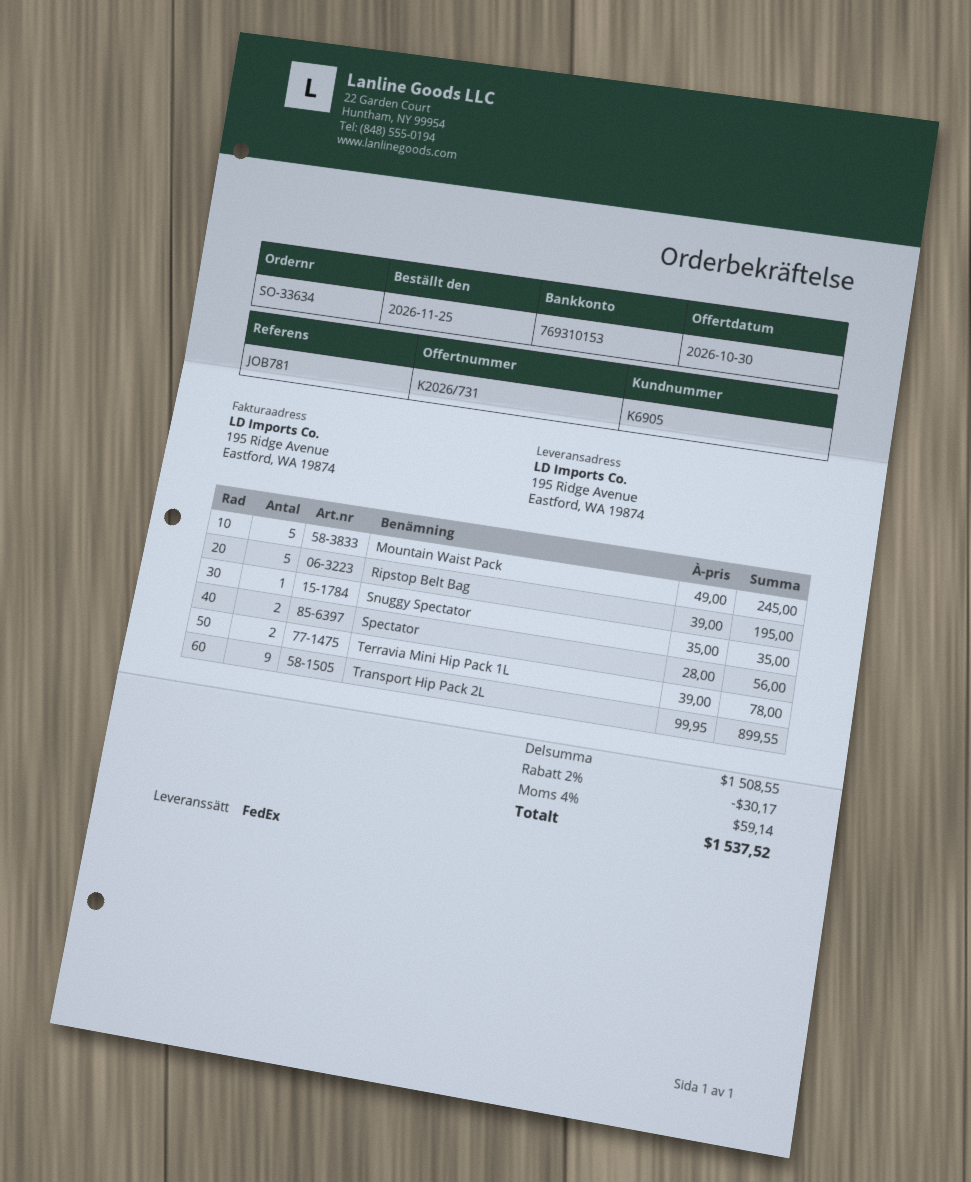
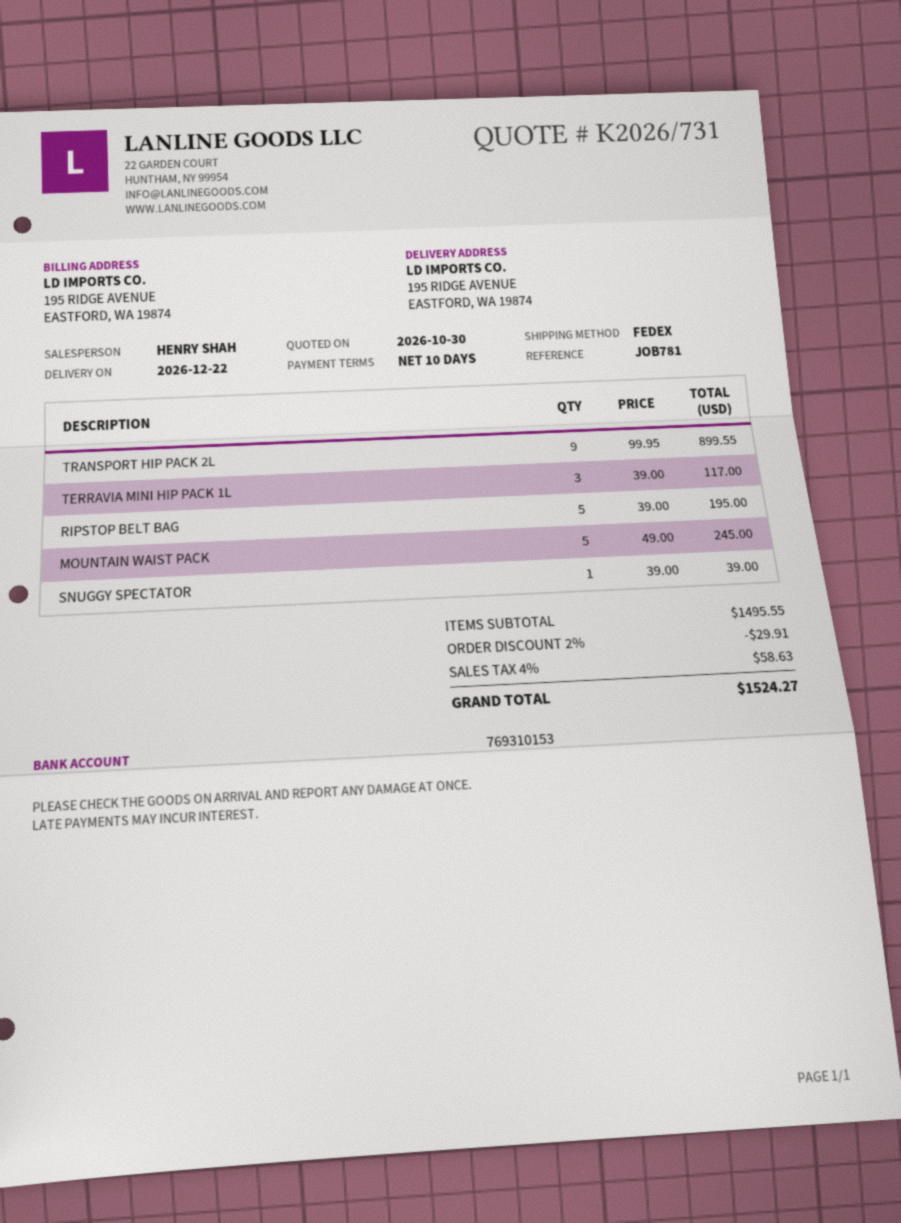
Snuggy Spectator: 1 x 35.00 = 35.00 -> 1 x 39.00 = 39.00
Spectator: 2 x 28.00 = 56.00 -> none
Terravia Mini Hip Pack 1L: 2 x 39.00 = 78.00 -> 3 x 39.00 = 117.00
subtotal: 1508.55 -> 1495.55
discount: 2% = 30.17 -> 2% = 29.91
tax: 4% = 59.14 -> 4% = 58.63
total: 1537.52 -> 1524.27

